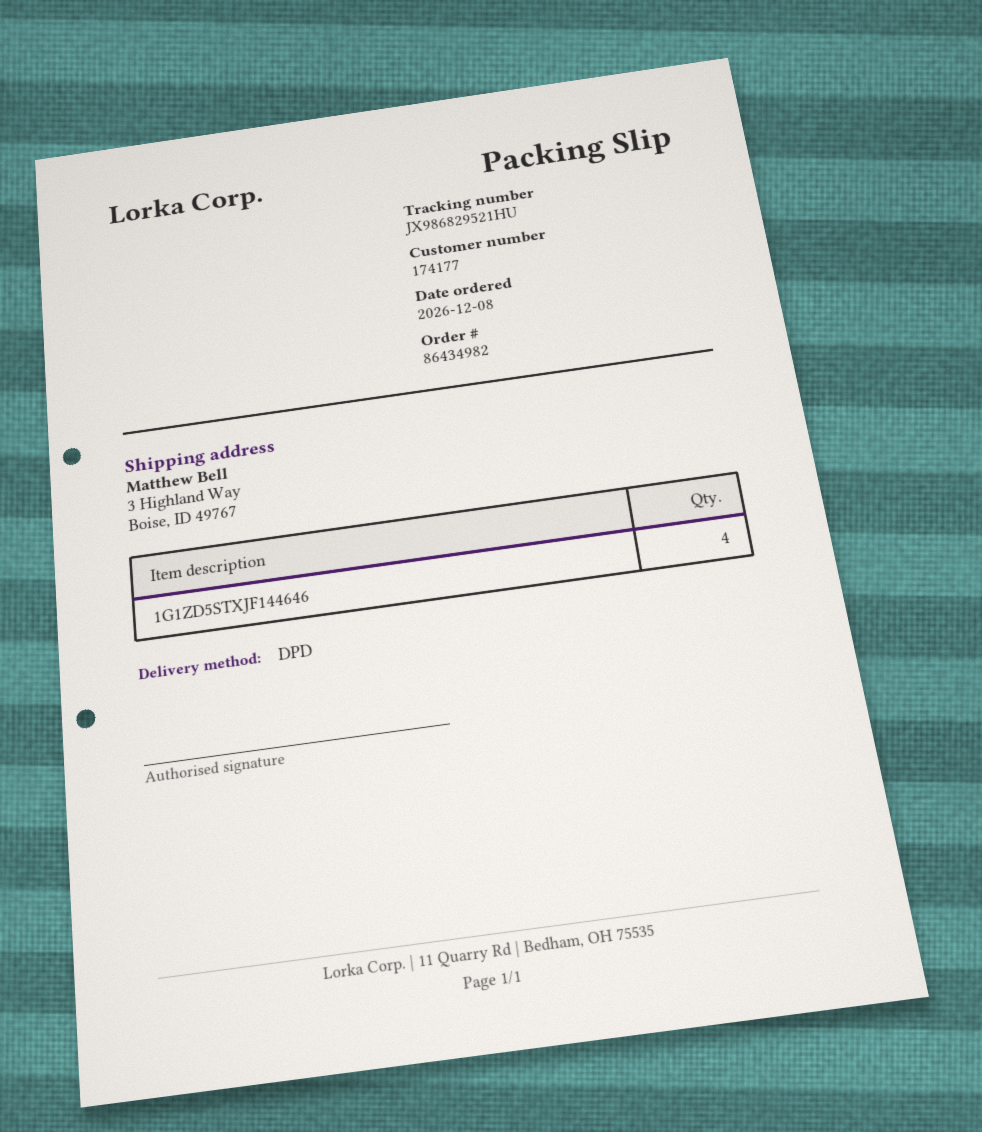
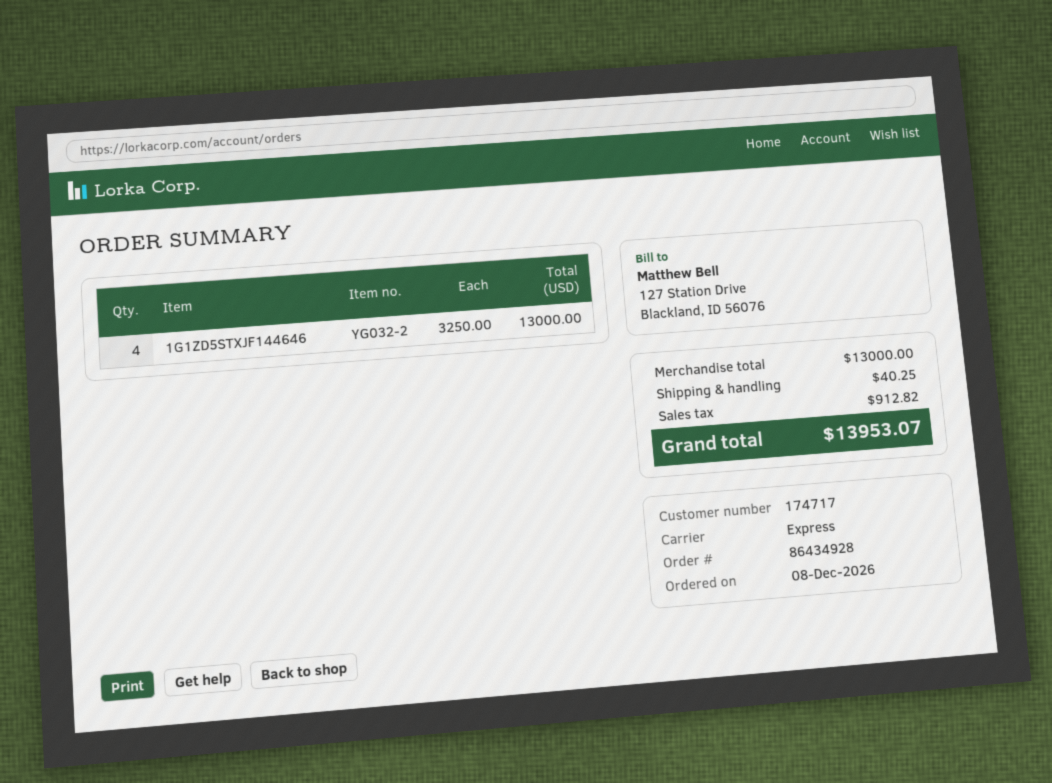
order number: 86434982 -> 86434928
customer number: 174177 -> 174717
shipping method: DPD -> express

